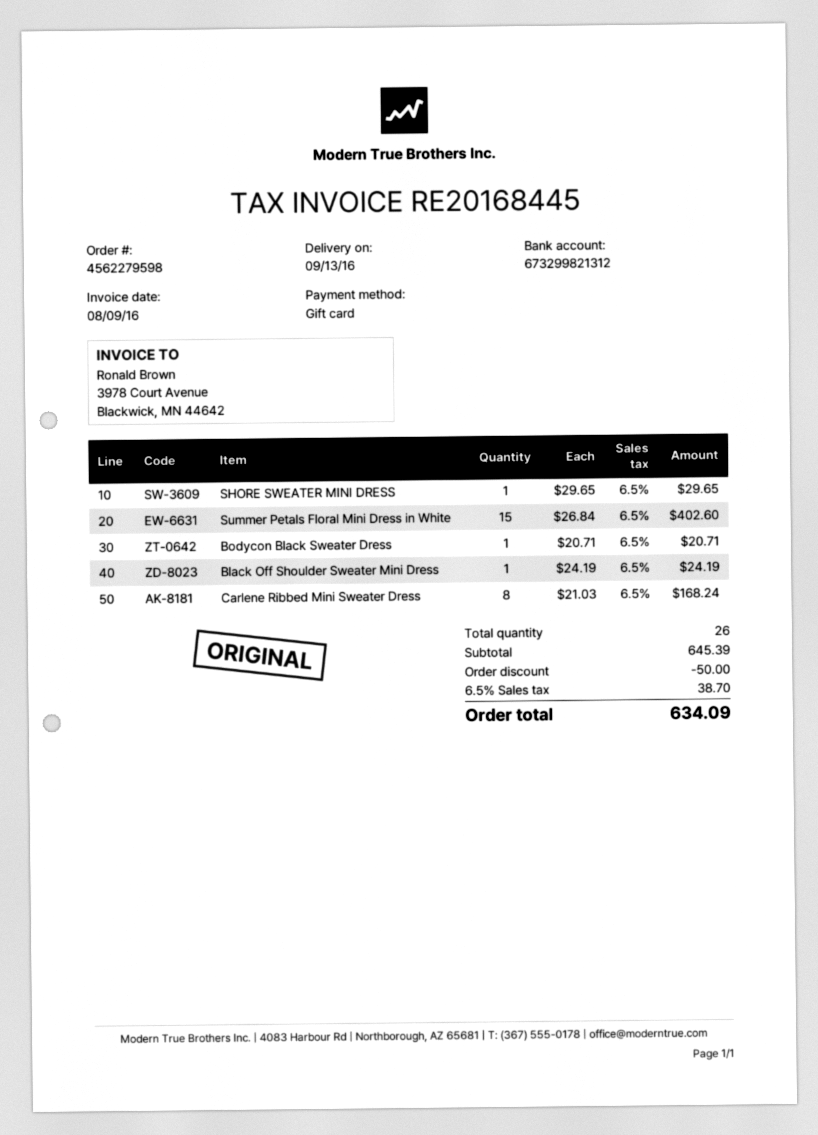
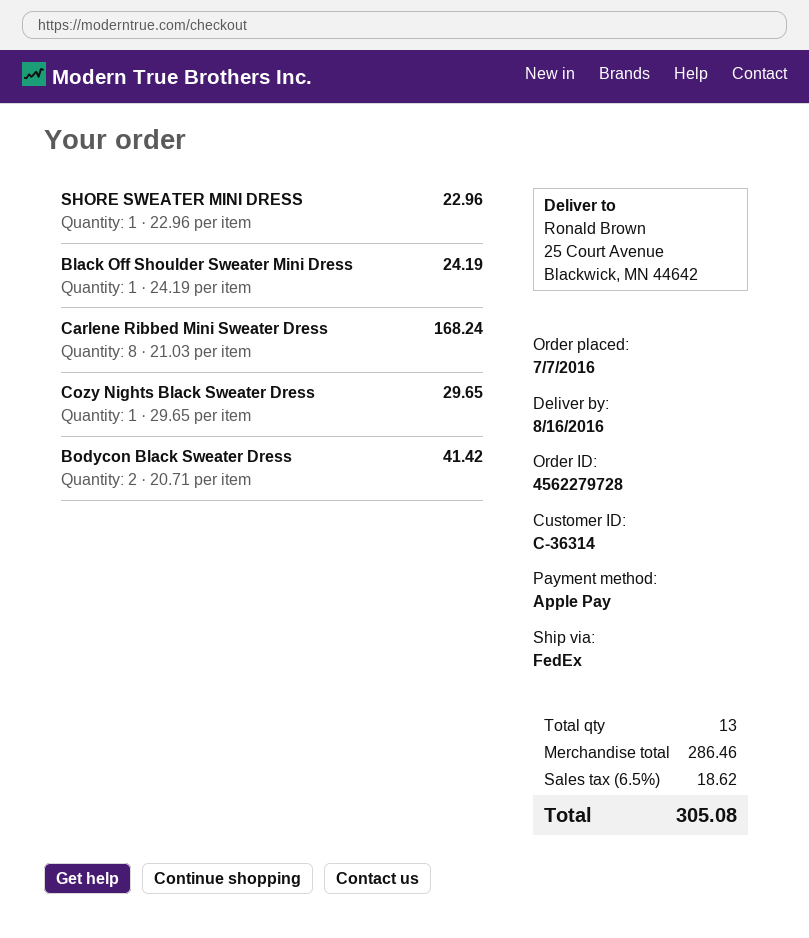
order number: 4562279598 -> 4562279728
delivery date: 2016-09-13 -> 2016-08-16
payment method: gift card -> Apple Pay
SHORE SWEATER MINI DRESS: 1 x 29.65 = 29.65 -> 1 x 22.96 = 22.96
Summer Petals Floral Mini Dress in White: 15 x 26.84 = 402.60 -> none
Bodycon Black Sweater Dress: 1 x 20.71 = 20.71 -> 2 x 20.71 = 41.42
Cozy Nights Black Sweater Dress: none -> 1 x 29.65 = 29.65
total quantity: 26 -> 13
subtotal: 645.39 -> 286.46
discount: 50.00 -> none
tax: 6.5% = 38.70 -> 6.5% = 18.62
total: 634.09 -> 305.08

